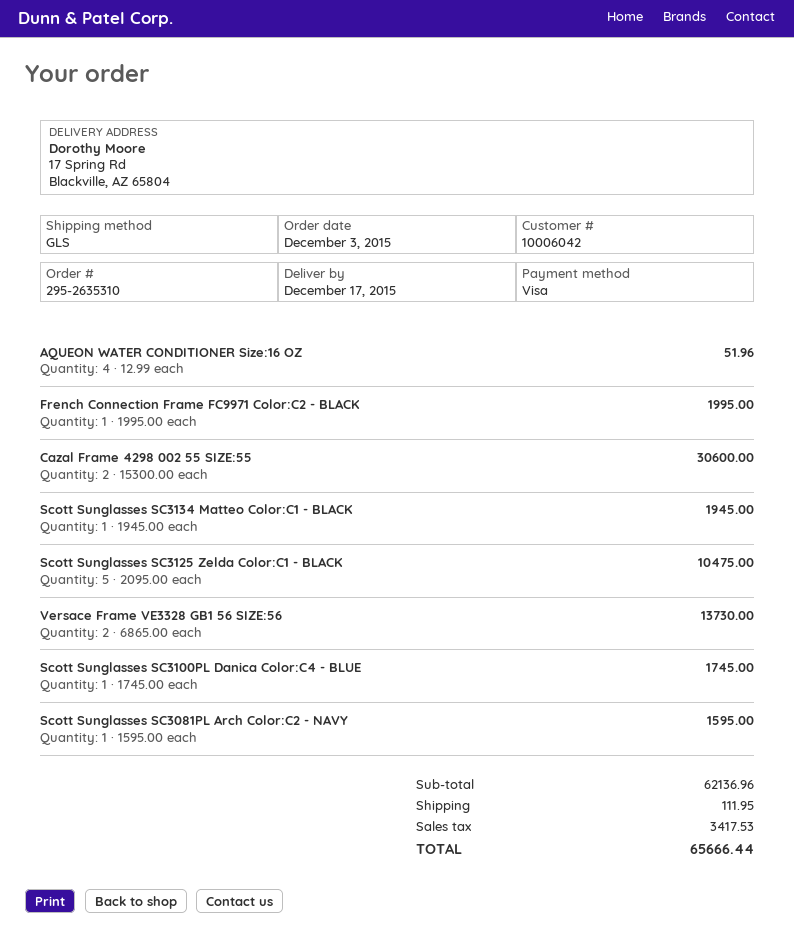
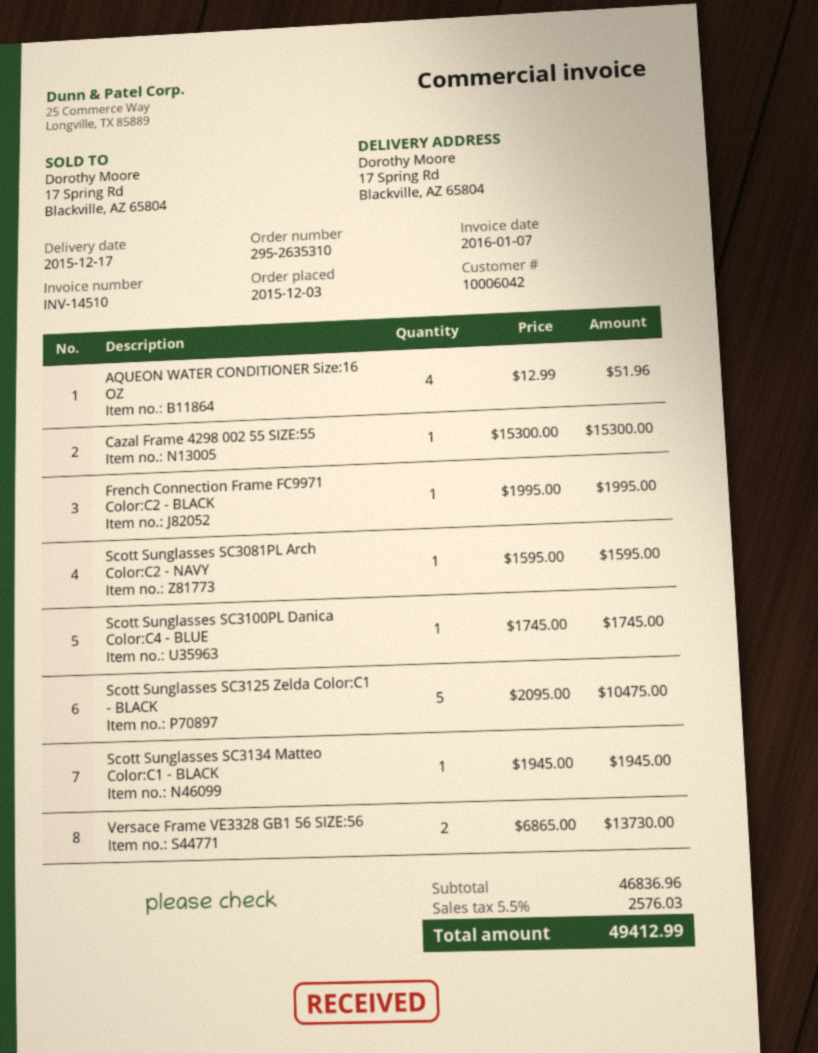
Cazal Frame 4298 002 55 SIZE:55: 2 x 15300.00 = 30600.00 -> 1 x 15300.00 = 15300.00
subtotal: 62136.96 -> 46836.96
shipping: 111.95 -> none
tax: 3417.53 -> 2576.03
total: 65666.44 -> 49412.99

